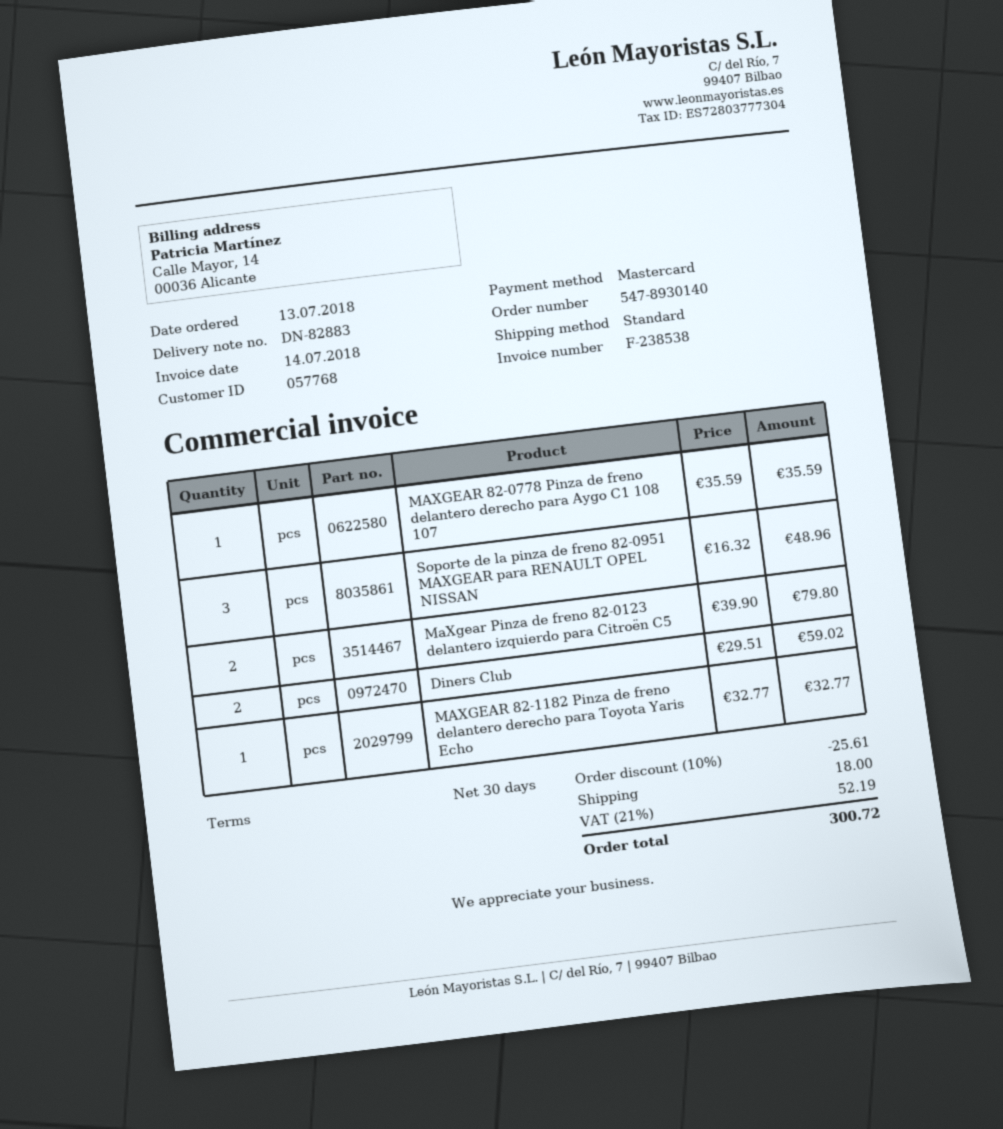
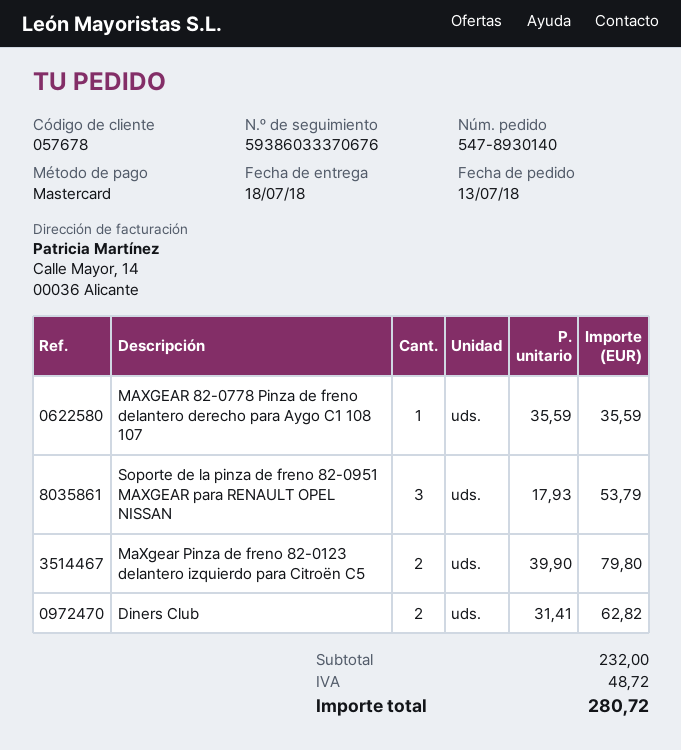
customer number: 057768 -> 057678
Soporte de la pinza de freno 82-0951 MAXGEAR para RENAULT OPEL NISSAN: 3 x 16.32 = 48.96 -> 3 x 17.93 = 53.79
Diners Club: 2 x 29.51 = 59.02 -> 2 x 31.41 = 62.82
MAXGEAR 82-1182 Pinza de freno delantero derecho para Toyota Yaris Echo: 1 x 32.77 = 32.77 -> none
discount: 10% = 25.61 -> none
shipping: 18.00 -> none
tax: 52.19 -> 48.72
total: 300.72 -> 280.72

